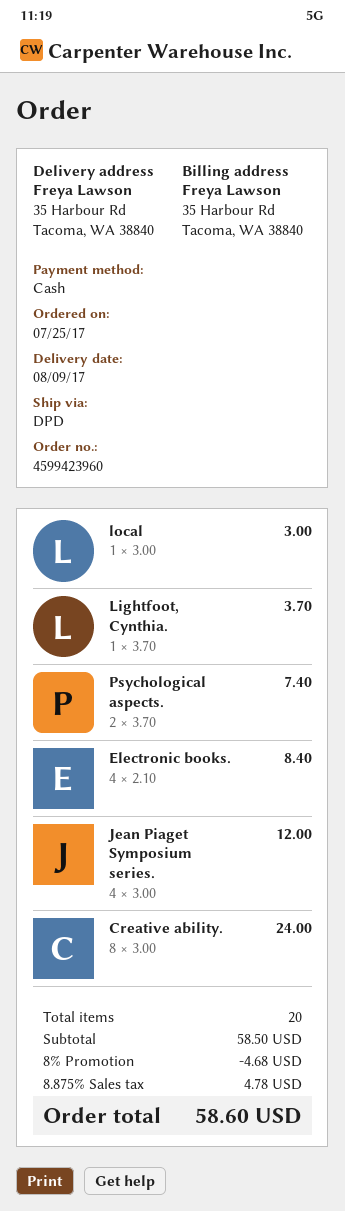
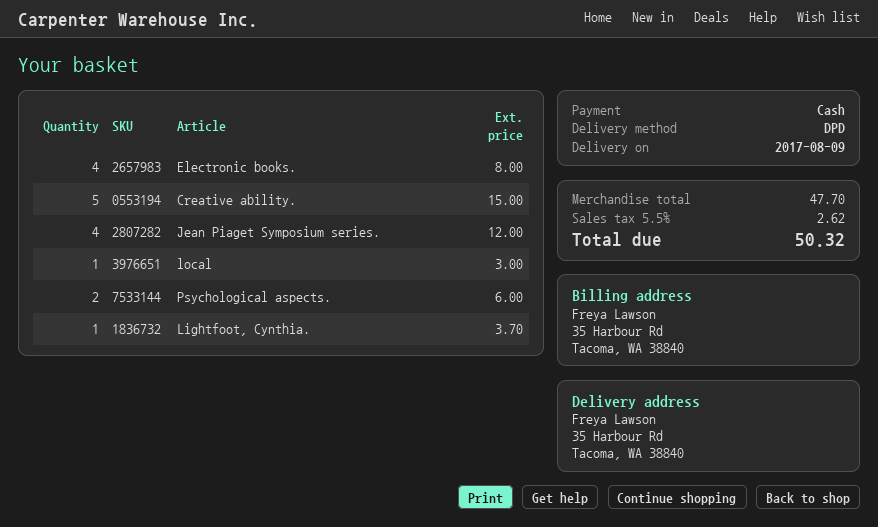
Psychological aspects.: 2 for 7.40 -> 2 for 6.00
Electronic books.: 4 for 8.40 -> 4 for 8.00
Creative ability.: 8 for 24.00 -> 5 for 15.00
subtotal: 58.50 -> 47.70
discount: 8% = 4.68 -> none
tax: 8.875% = 4.78 -> 5.5% = 2.62
total: 58.60 -> 50.32

